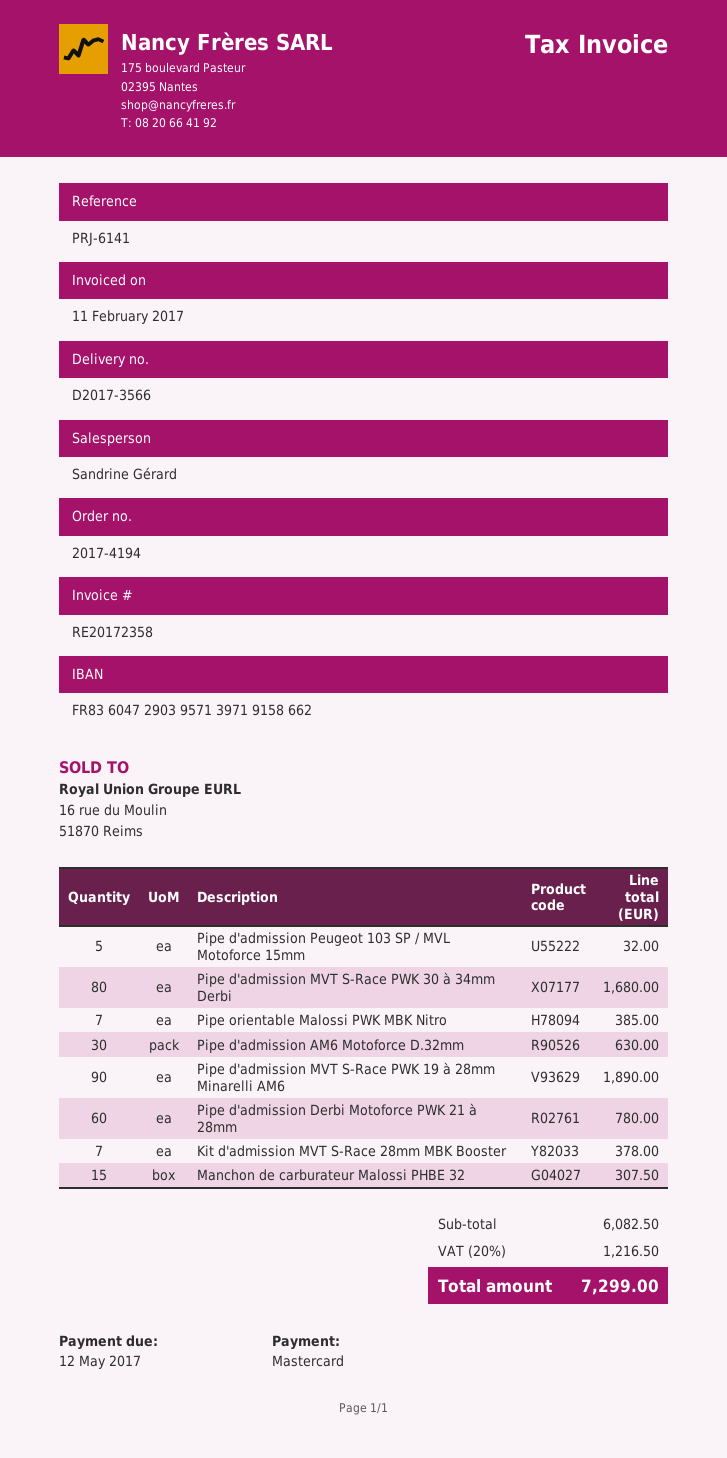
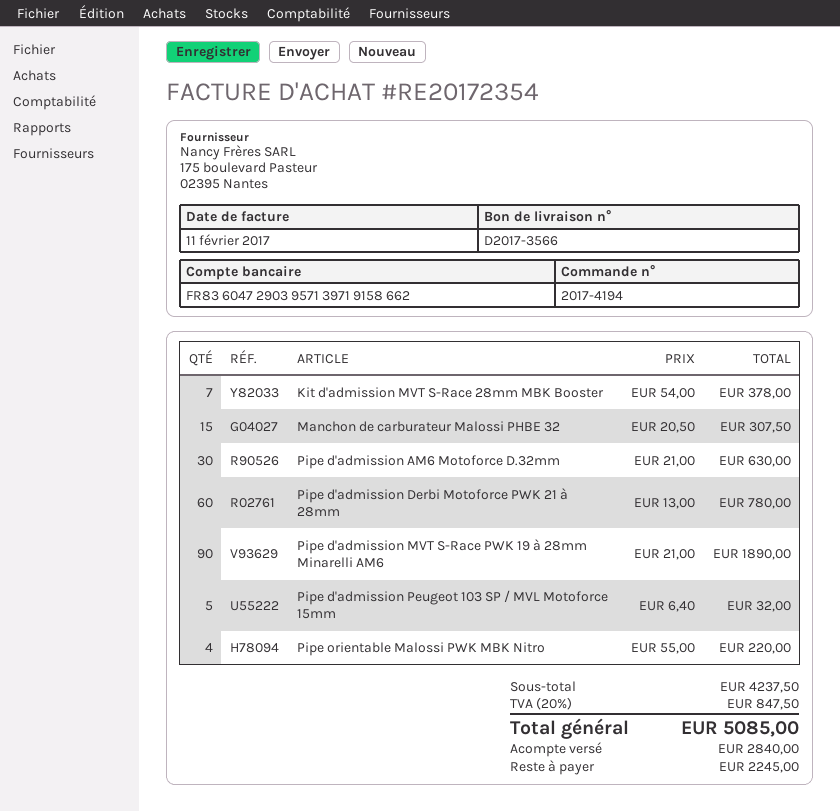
invoice number: RE20172358 -> RE20172354
Pipe d'admission MVT S-Race PWK 30 à 34mm Derbi: 80 for 1680.00 -> none
Pipe orientable Malossi PWK MBK Nitro: 7 for 385.00 -> 4 for 220.00
subtotal: 6082.50 -> 4237.50
tax: 20% = 1216.50 -> 20% = 847.50
total: 7299.00 -> 5085.00

